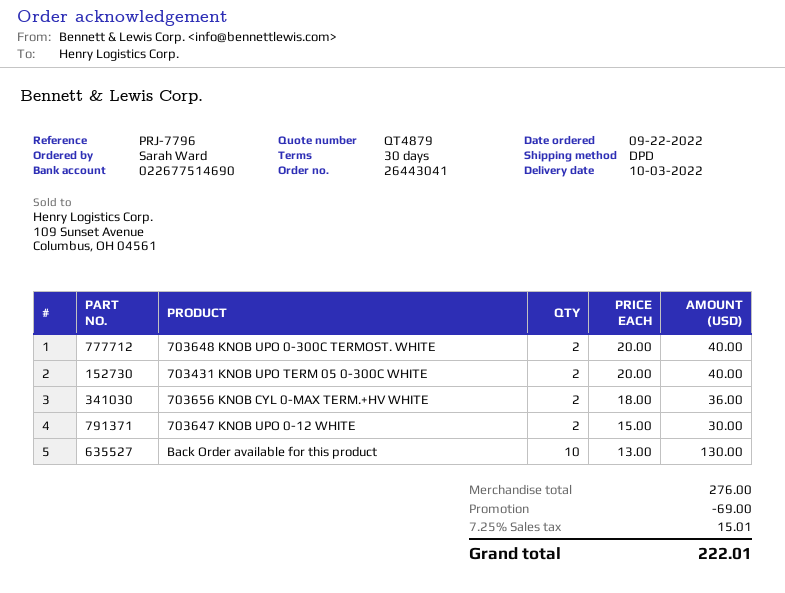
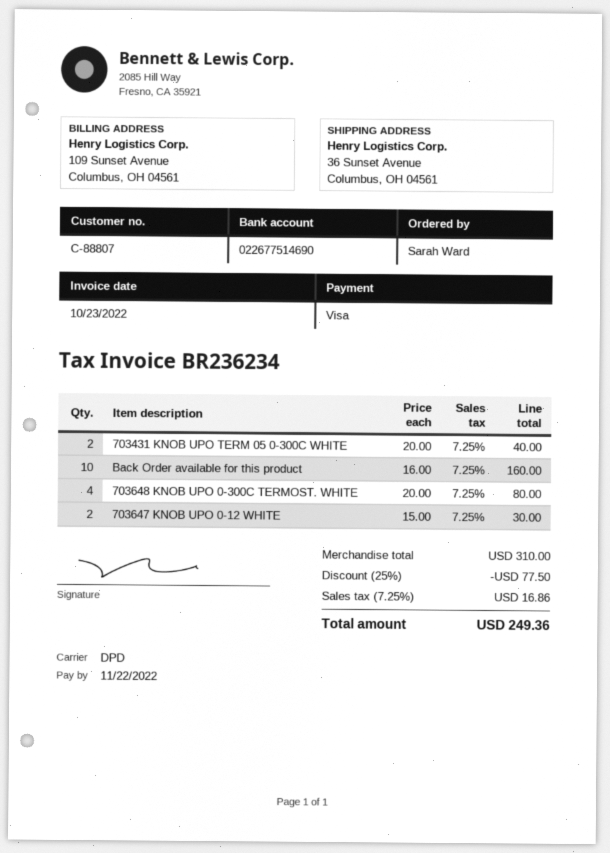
703648 KNOB UPO 0-300C TERMOST. WHITE: 2 x 20.00 = 40.00 -> 4 x 20.00 = 80.00
703656 KNOB CYL 0-MAX TERM.+HV WHITE: 2 x 18.00 = 36.00 -> none
Back Order available for this product: 10 x 13.00 = 130.00 -> 10 x 16.00 = 160.00
subtotal: 276.00 -> 310.00
discount: 69.00 -> 77.50
tax: 7.25% = 15.01 -> 7.25% = 16.86
total: 222.01 -> 249.36

